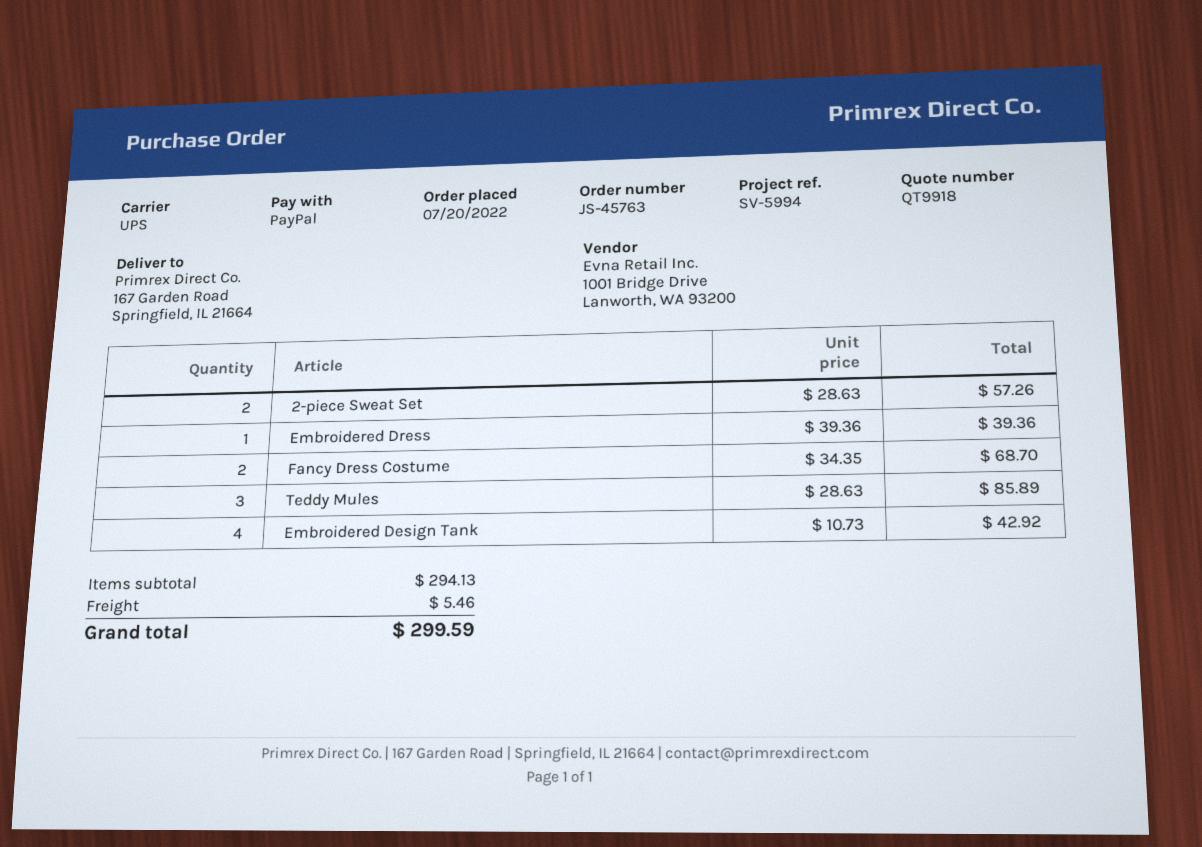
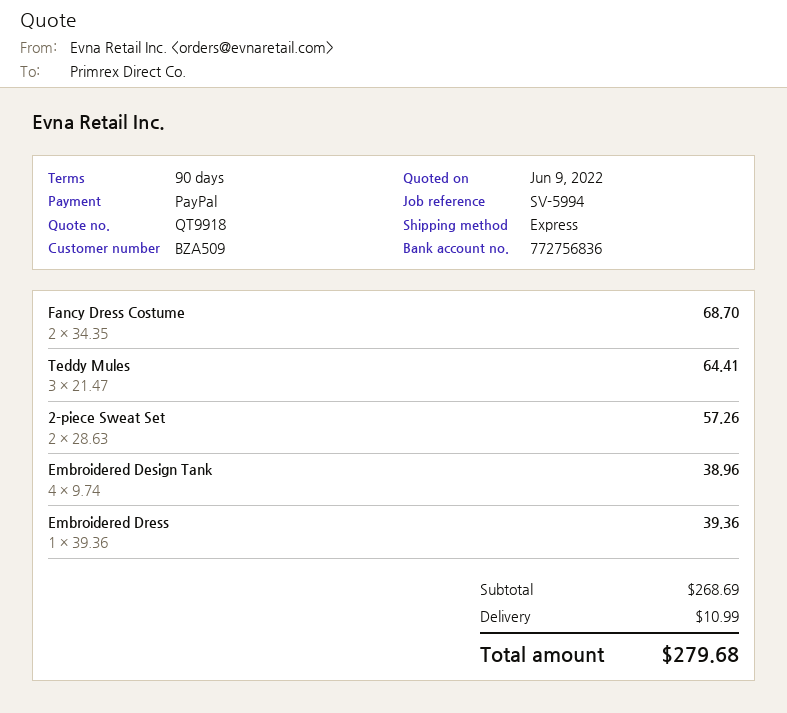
shipping method: UPS -> express
Teddy Mules: 3 x 28.63 = 85.89 -> 3 x 21.47 = 64.41
Embroidered Design Tank: 4 x 10.73 = 42.92 -> 4 x 9.74 = 38.96
subtotal: 294.13 -> 268.69
shipping: 5.46 -> 10.99
total: 299.59 -> 279.68

